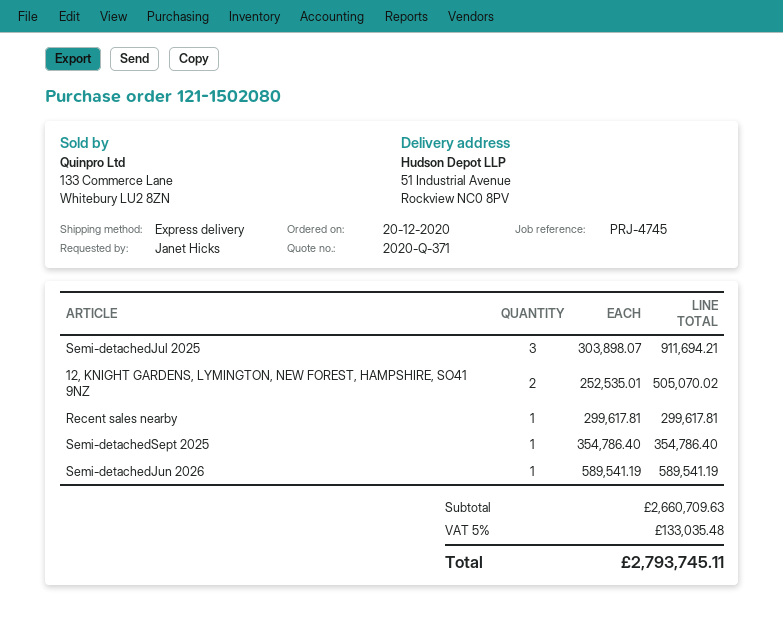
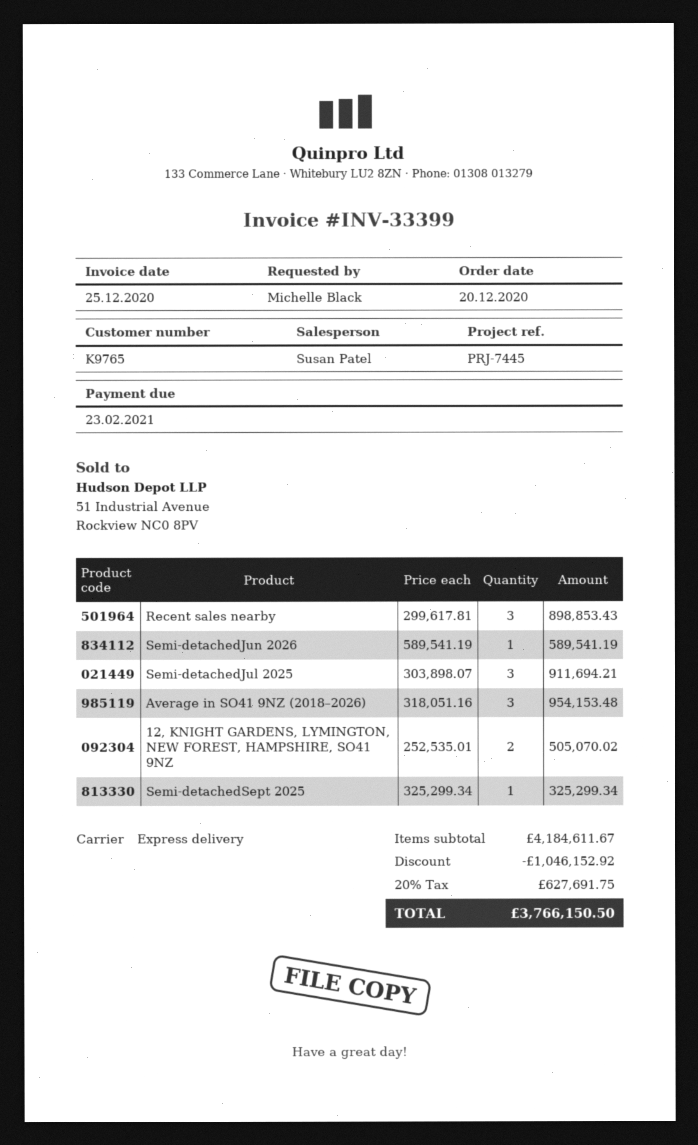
reference: PRJ-4745 -> PRJ-7445
ordered by: Janet Hicks -> Michelle Black
Recent sales nearby: 1 x 299617.81 = 299617.81 -> 3 x 299617.81 = 898853.43
Semi-detachedSept 2025: 1 x 354786.40 = 354786.40 -> 1 x 325299.34 = 325299.34
Average in SO41 9NZ (2018–2026): none -> 3 x 318051.16 = 954153.48
subtotal: 2660709.63 -> 4184611.67
discount: none -> 1046152.92
tax: 5% = 133035.48 -> 20% = 627691.75
total: 2793745.11 -> 3766150.50

